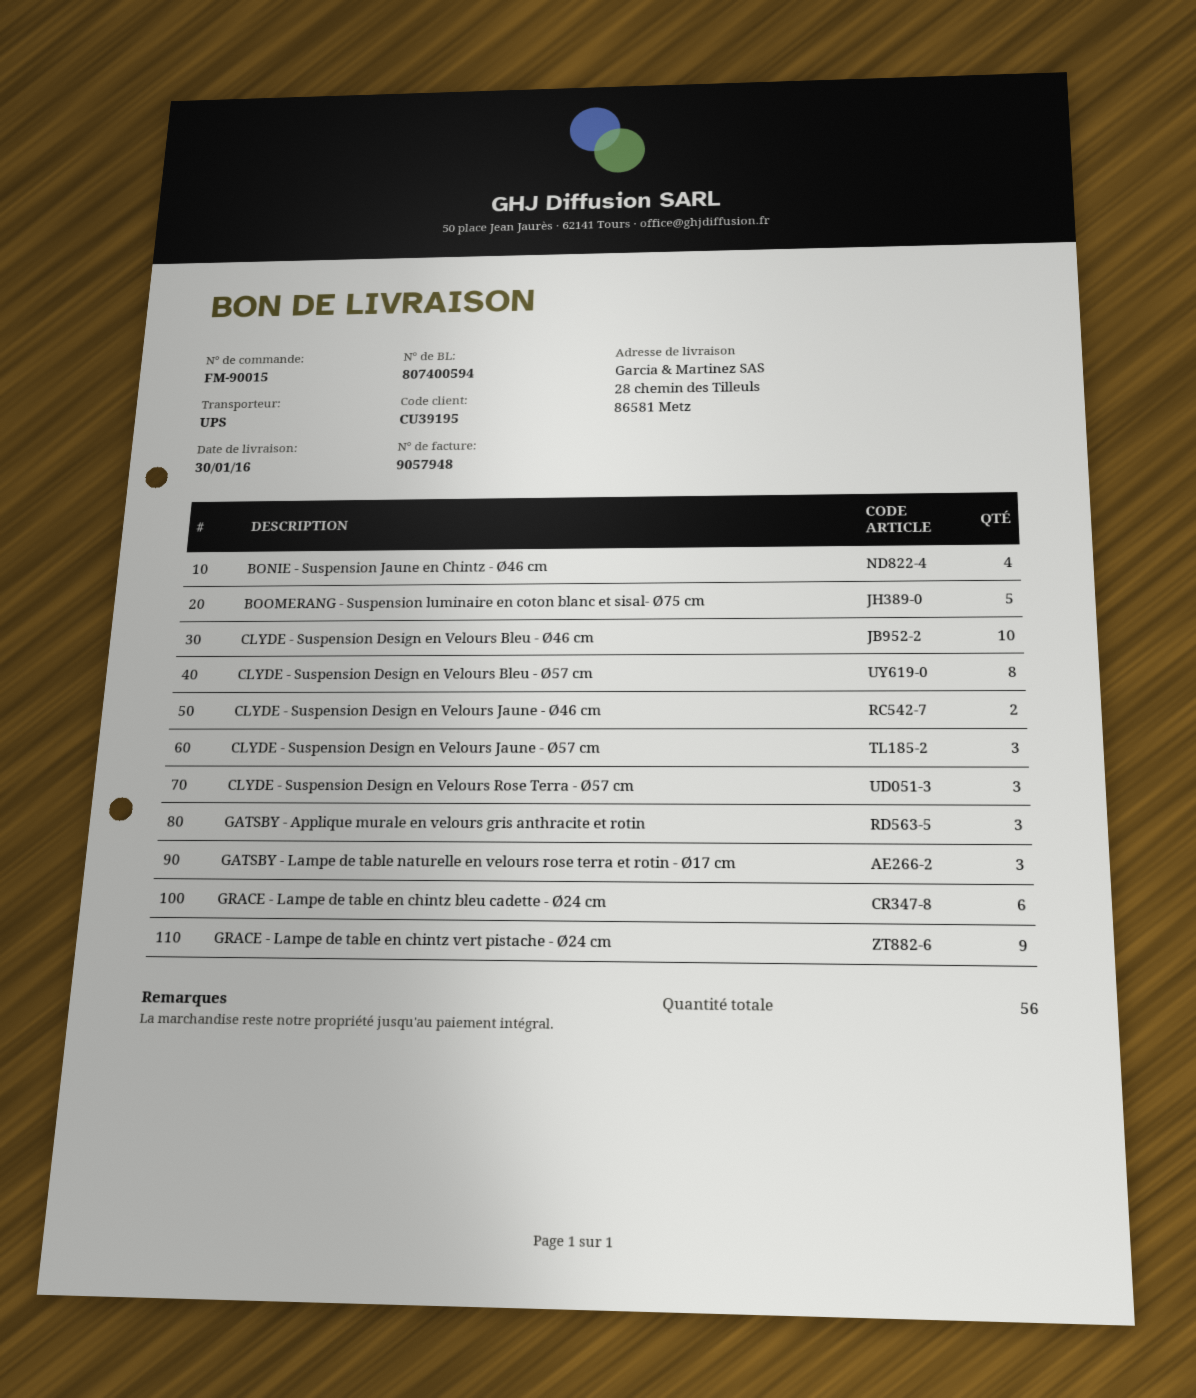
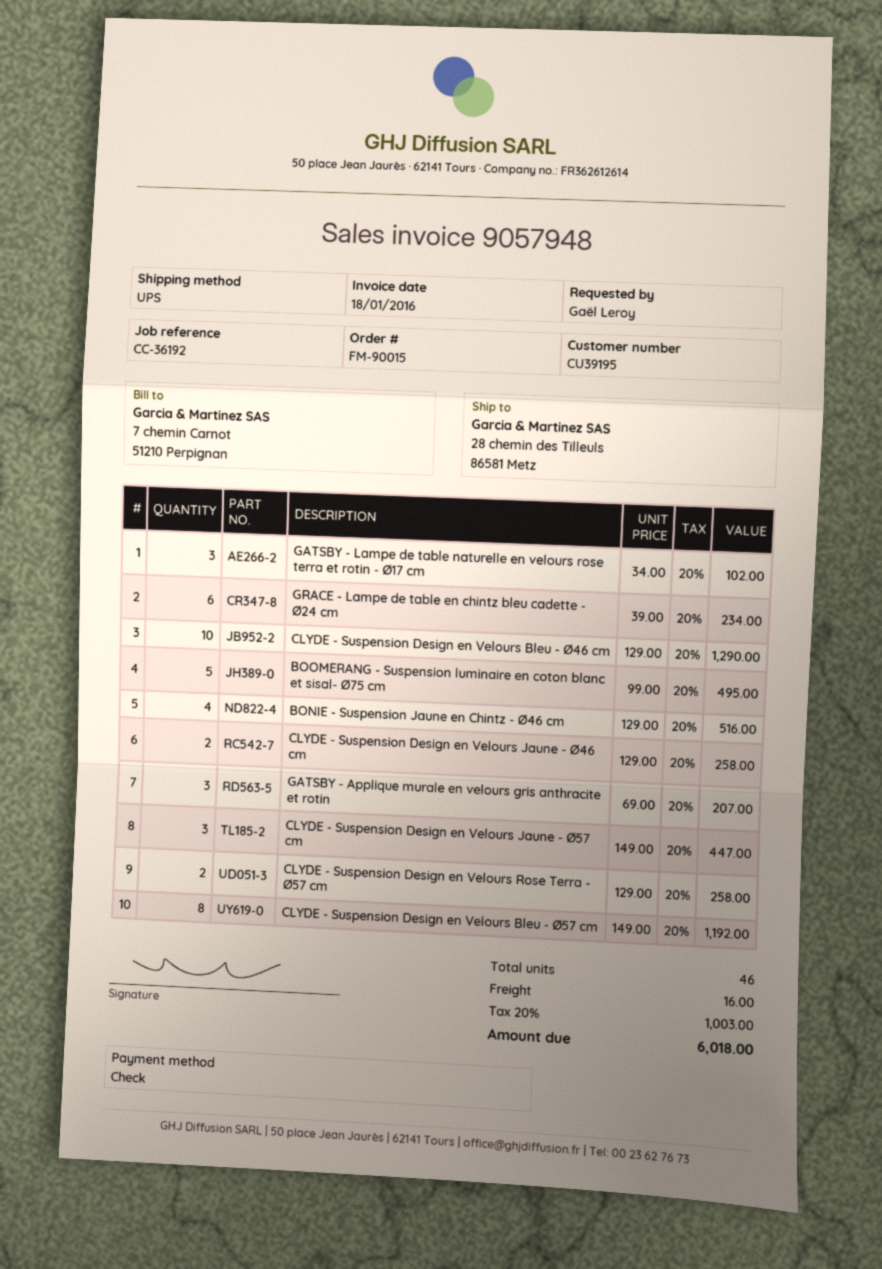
CLYDE - Suspension Design en Velours Rose Terra - Ø57 cm: 3 -> 2
GRACE - Lampe de table en chintz vert pistache - Ø24 cm: 9 -> none
total quantity: 56 -> 46

